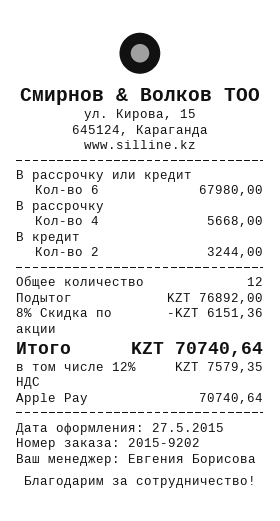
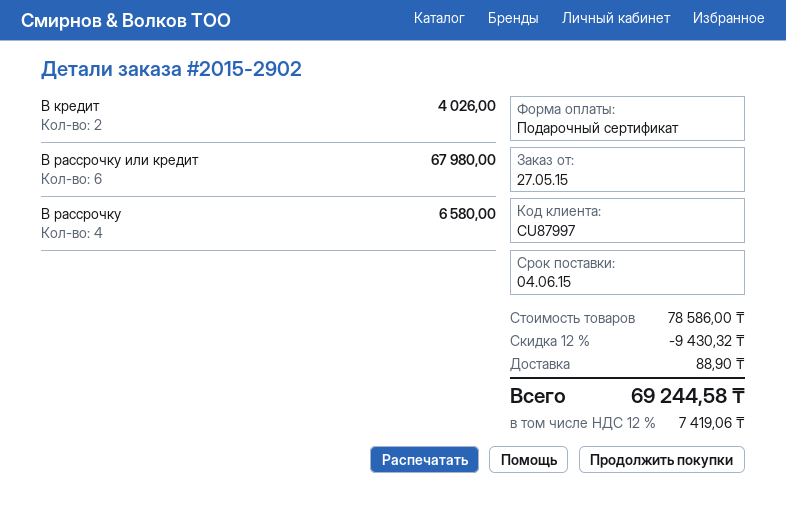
order number: 2015-9202 -> 2015-2902
payment method: Apple Pay -> gift card
В рассрочку: 4 for 5668.00 -> 4 for 6580.00
В кредит: 2 for 3244.00 -> 2 for 4026.00
subtotal: 76892.00 -> 78586.00
discount: 8% = 6151.36 -> 12% = 9430.32
shipping: none -> 88.90
tax: 12% = 7579.35 -> 12% = 7419.06
total: 70740.64 -> 69244.58

